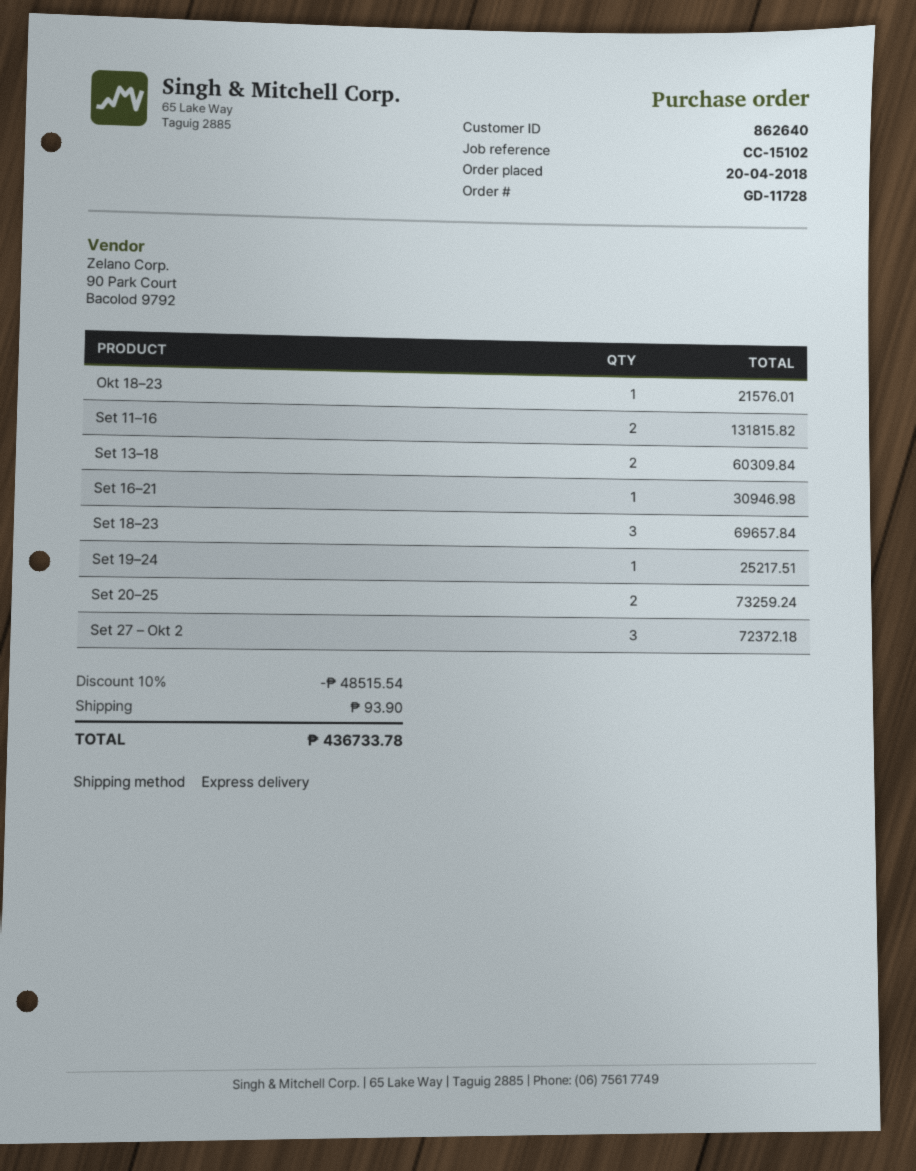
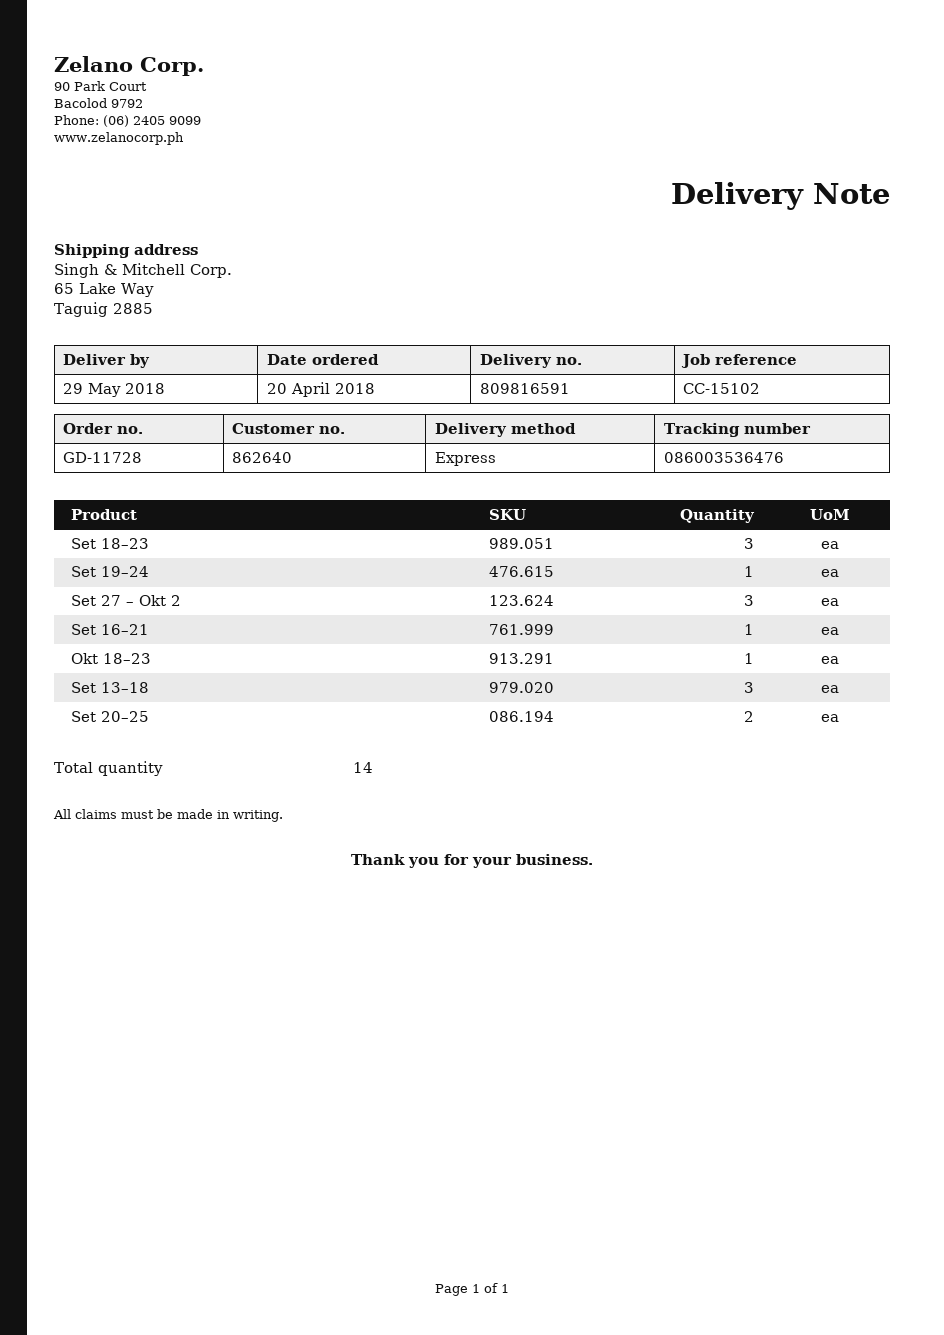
Set 11–16: 2 -> none
Set 13–18: 2 -> 3

